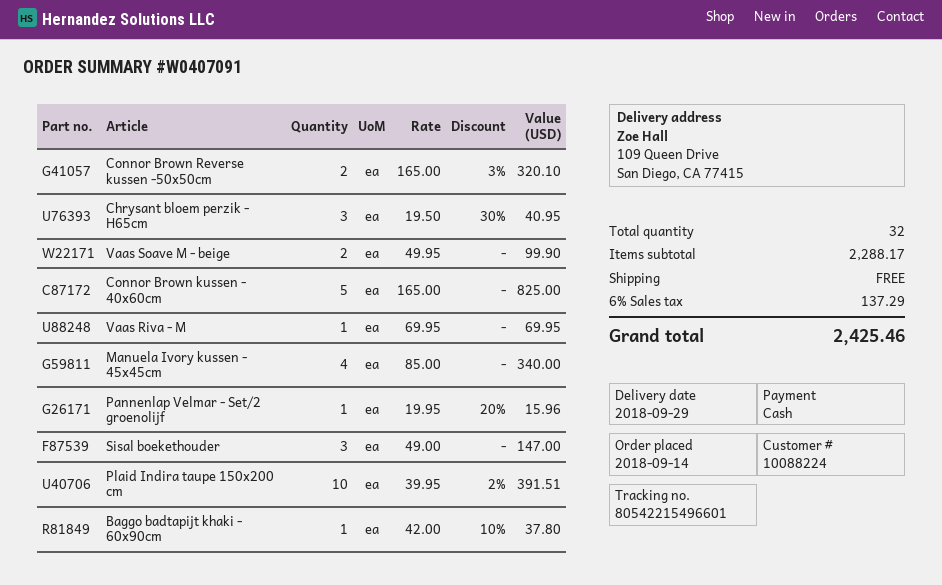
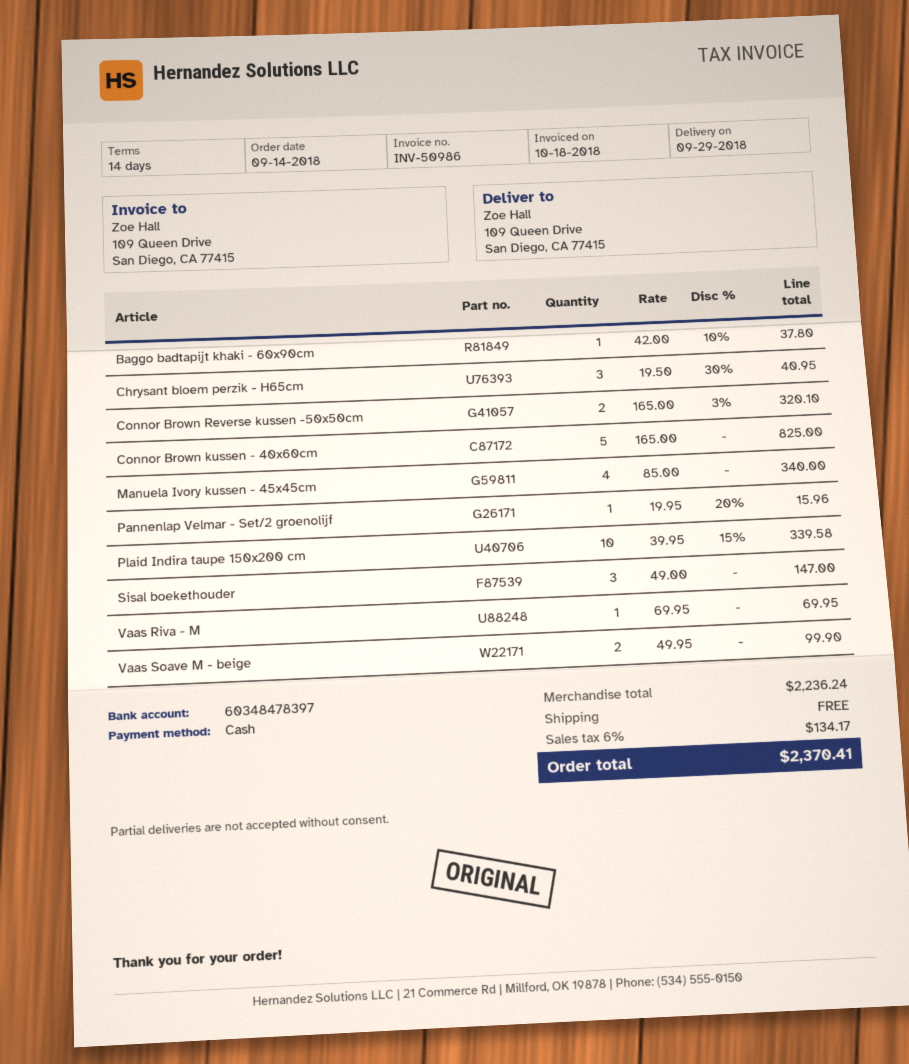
Plaid Indira taupe 150x200 cm: 10 x 39.95 - 2% = 391.51 -> 10 x 39.95 - 15% = 339.58
subtotal: 2288.17 -> 2236.24
tax: 6% = 137.29 -> 6% = 134.17
total: 2425.46 -> 2370.41

